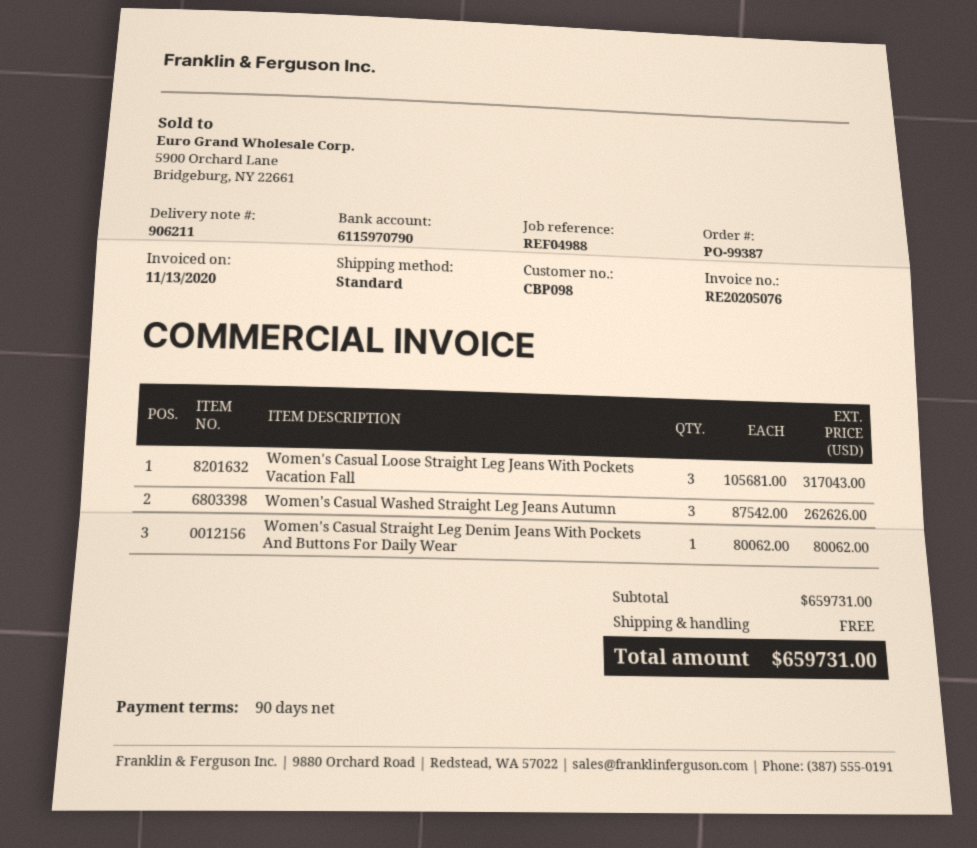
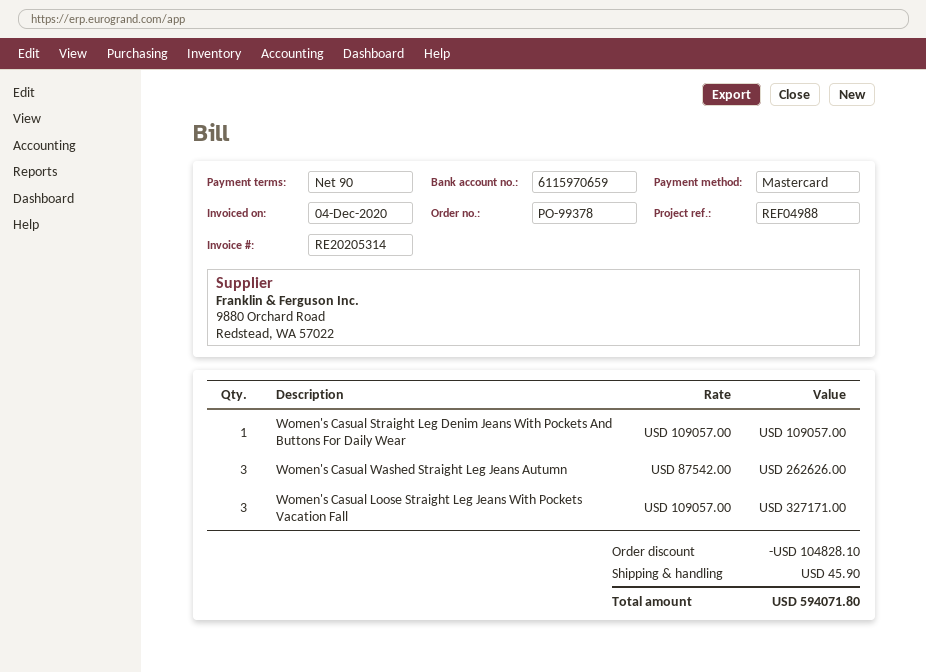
order number: PO-99387 -> PO-99378
invoice number: RE20205076 -> RE20205314
invoice date: 2020-11-13 -> 2020-12-04
bank account: 6115970790 -> 6115970659
Women's Casual Loose Straight Leg Jeans With Pockets Vacation Fall: 3 x 105681.00 = 317043.00 -> 3 x 109057.00 = 327171.00
Women's Casual Straight Leg Denim Jeans With Pockets And Buttons For Daily Wear: 1 x 80062.00 = 80062.00 -> 1 x 109057.00 = 109057.00
discount: none -> 104828.10
shipping: 0.00 -> 45.90
total: 659731.00 -> 594071.80

